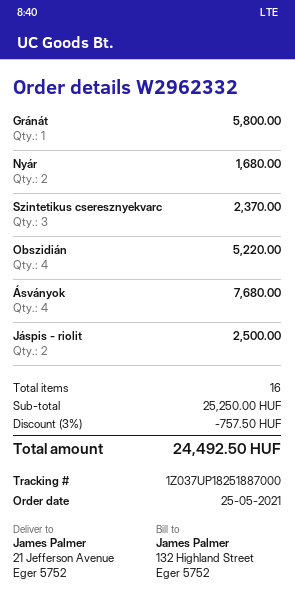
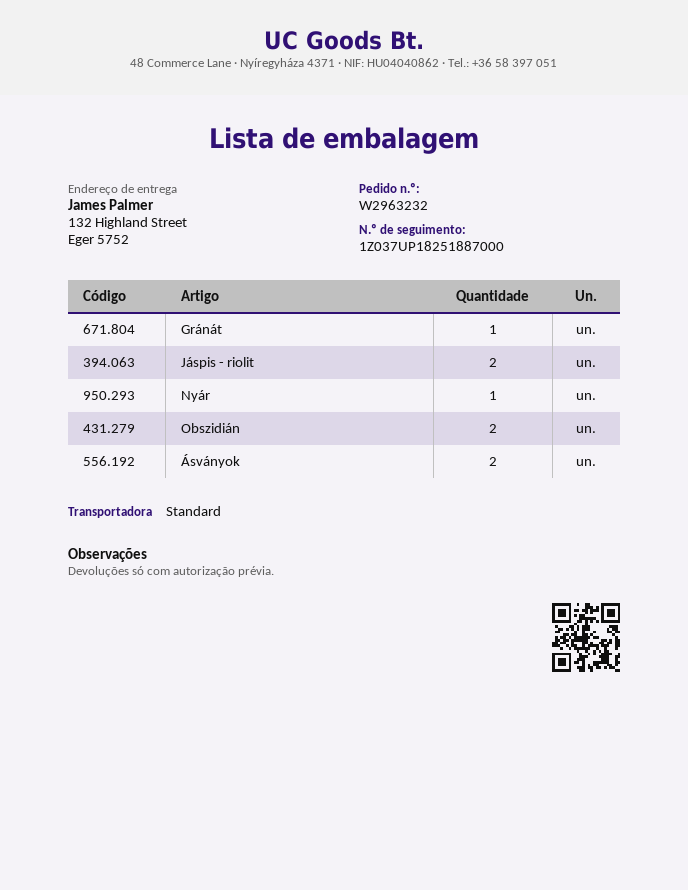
order number: W2962332 -> W2963232
ship to: 21 Jefferson Avenue, Eger 5752 -> 132 Highland Street, Eger 5752
Nyár: 2 -> 1
Szintetikus cseresznyekvarc: 3 -> none
Obszidián: 4 -> 2
Ásványok: 4 -> 2

